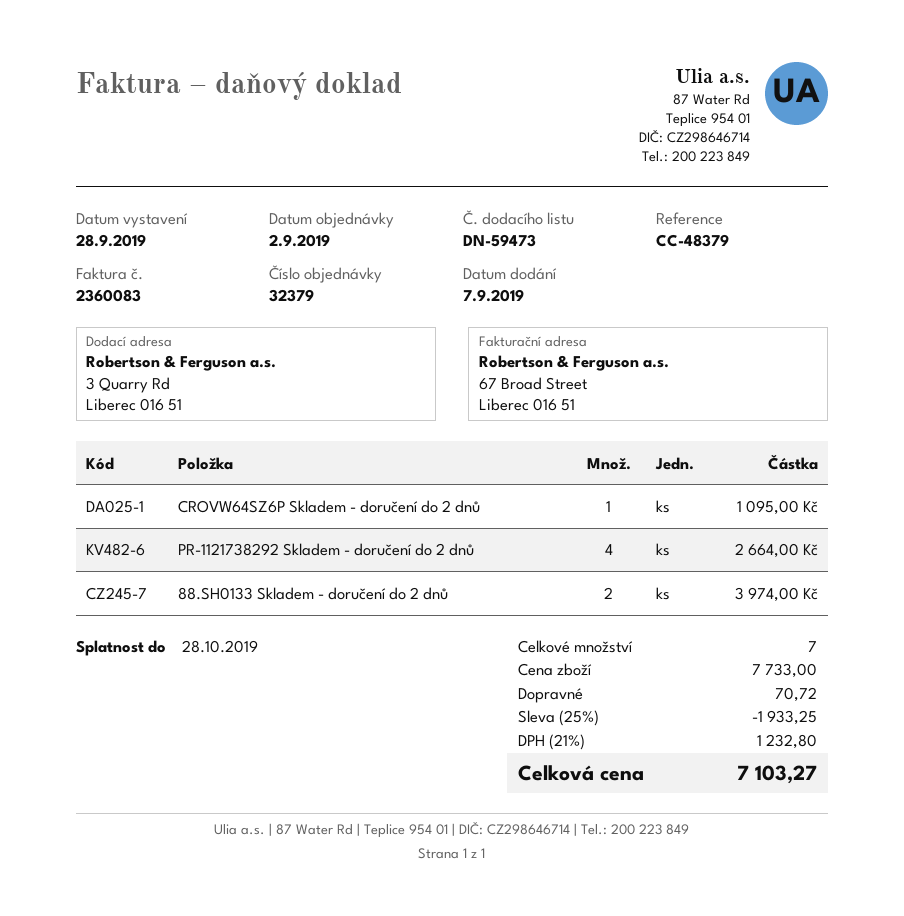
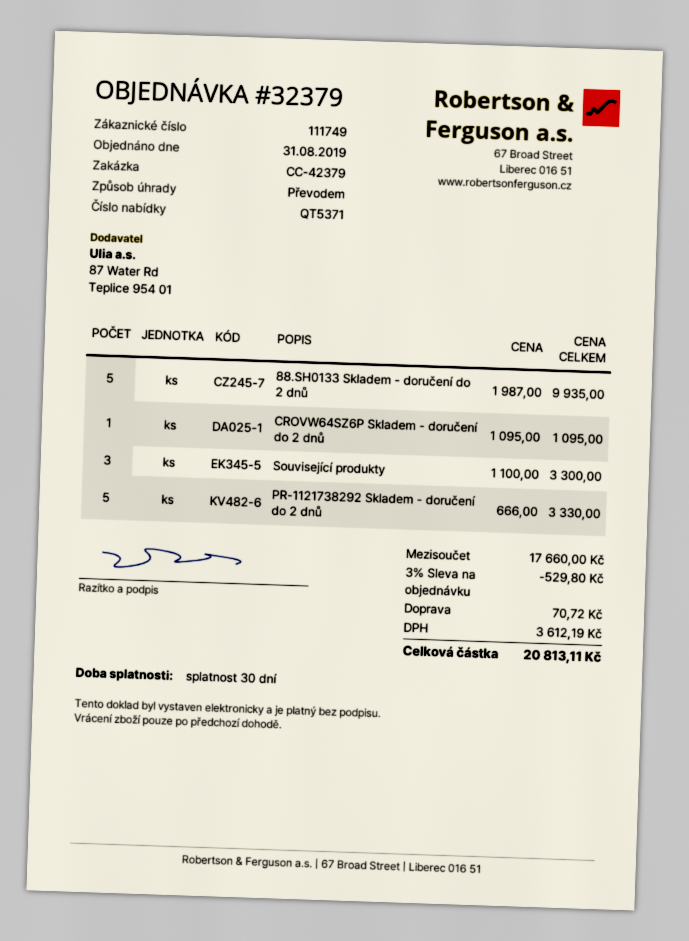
order date: 2019-09-02 -> 2019-08-31
reference: CC-48379 -> CC-42379
PR-1121738292 Skladem - doručení do 2 dnů: 4 for 2664.00 -> 5 for 3330.00
88.SH0133 Skladem - doručení do 2 dnů: 2 for 3974.00 -> 5 for 9935.00
Související produkty: none -> 3 for 3300.00
subtotal: 7733.00 -> 17660.00
discount: 25% = 1933.25 -> 3% = 529.80
tax: 1232.80 -> 3612.19
total: 7103.27 -> 20813.11

